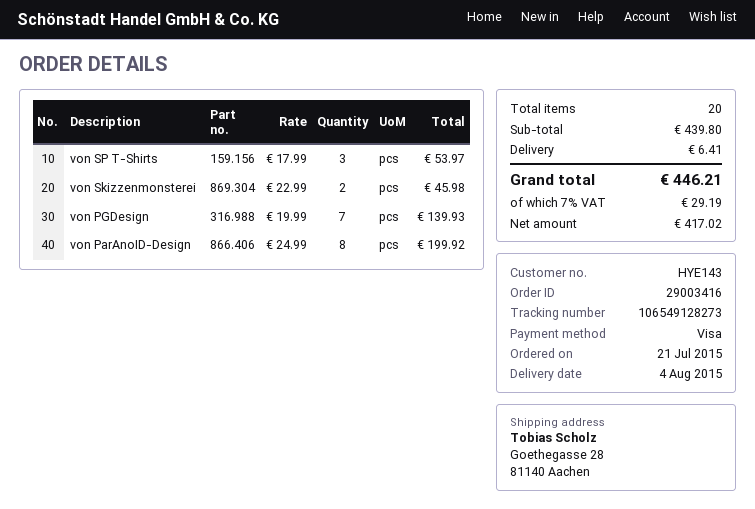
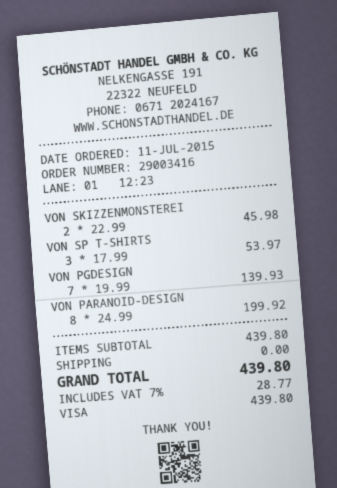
order date: 2015-07-21 -> 2015-07-11
shipping: 6.41 -> 0.00
tax: 7% = 29.19 -> 7% = 28.77
total: 446.21 -> 439.80

